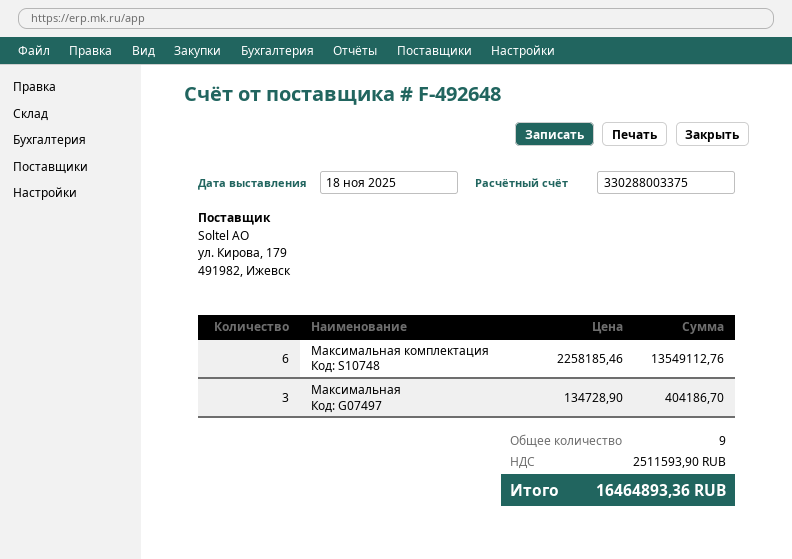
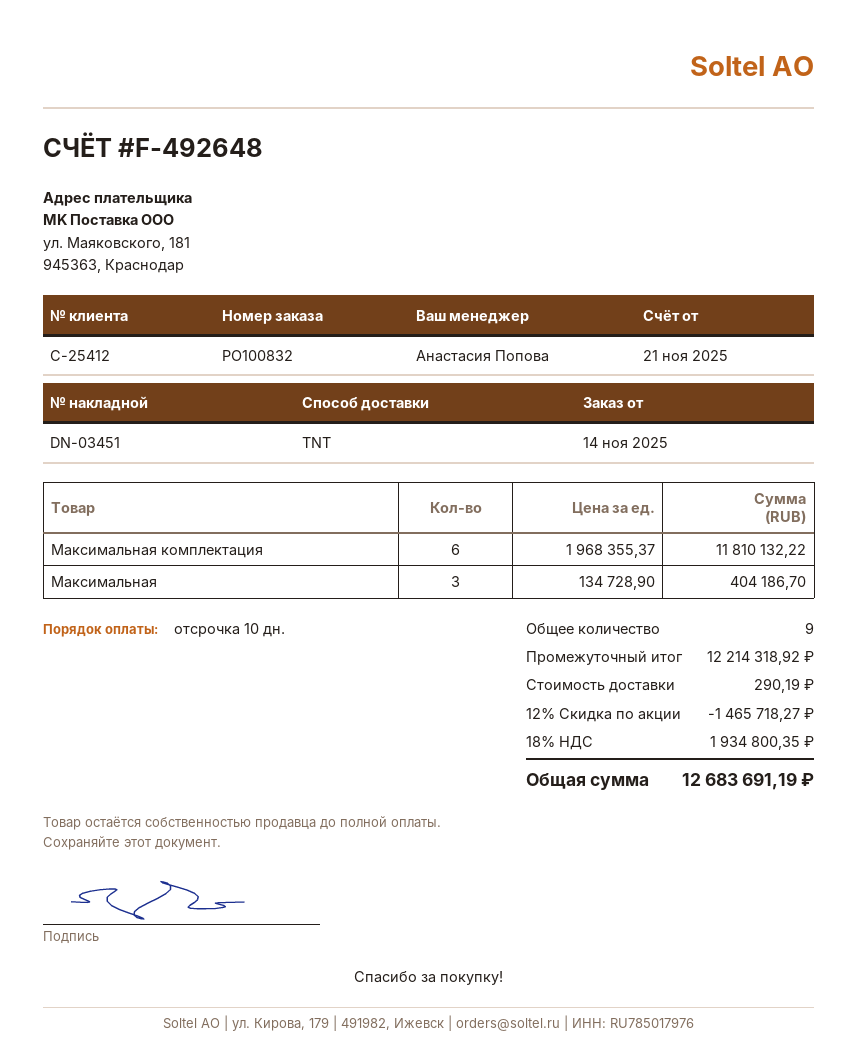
invoice date: 2025-11-18 -> 2025-11-21
Максимальная комплектация: 6 x 2258185.46 = 13549112.76 -> 6 x 1968355.37 = 11810132.22
discount: none -> 12% = 1465718.27
shipping: none -> 290.19
tax: 2511593.90 -> 1934800.35
total: 16464893.36 -> 12683691.19

